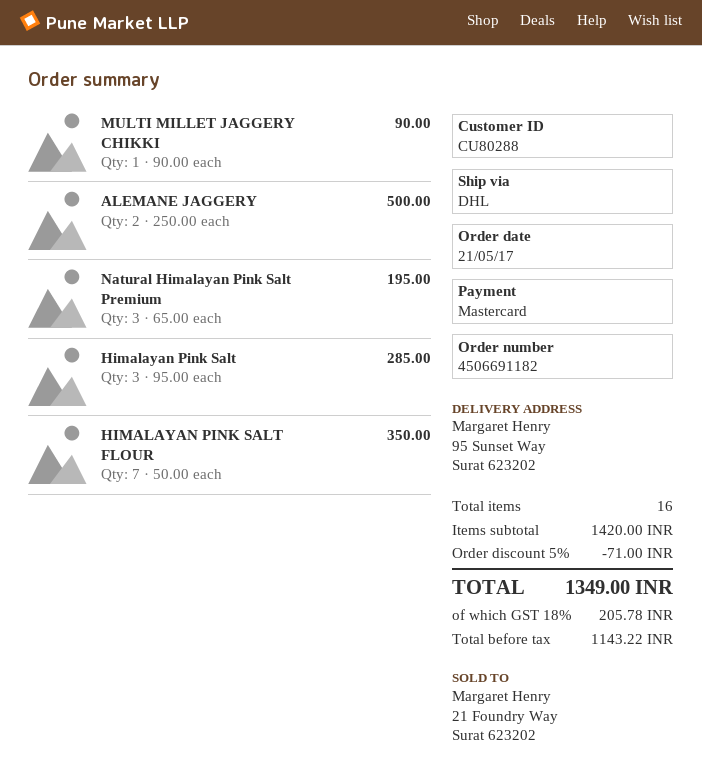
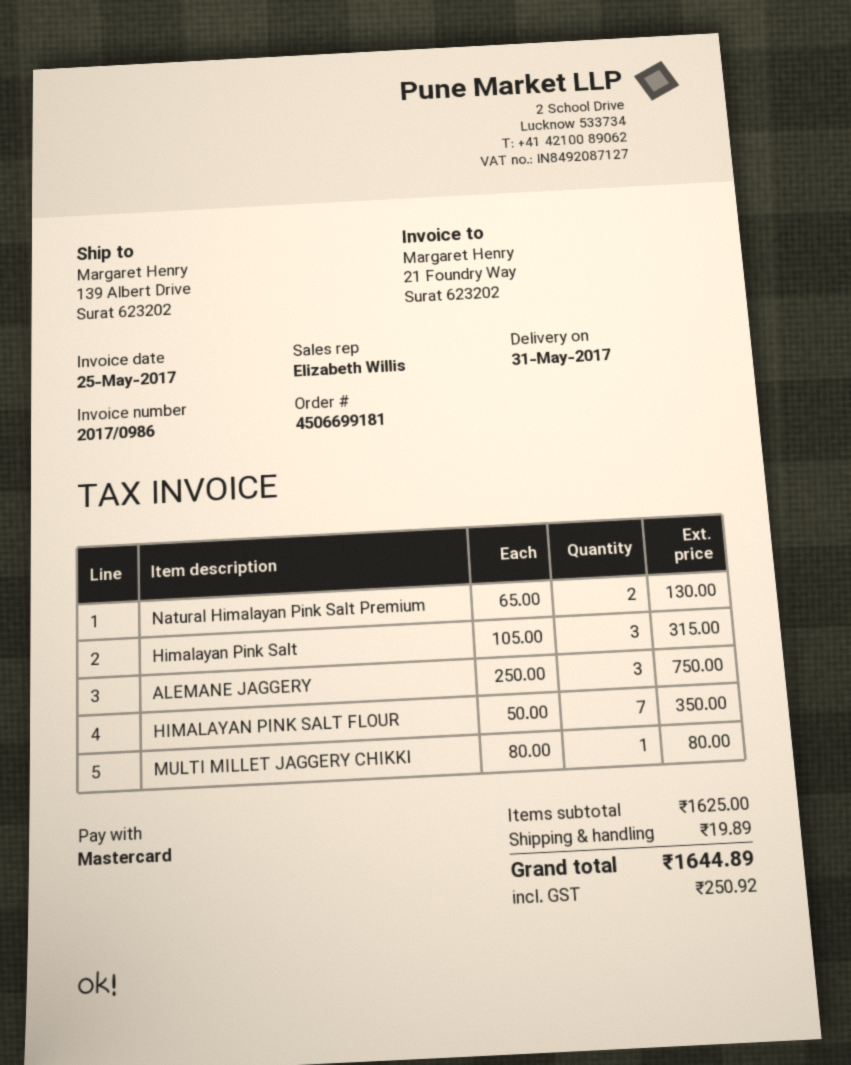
order number: 4506691182 -> 4506699181
ship to: 95 Sunset Way, Surat 623202 -> 139 Albert Drive, Surat 623202
MULTI MILLET JAGGERY CHIKKI: 1 x 90.00 = 90.00 -> 1 x 80.00 = 80.00
ALEMANE JAGGERY: 2 x 250.00 = 500.00 -> 3 x 250.00 = 750.00
Natural Himalayan Pink Salt Premium: 3 x 65.00 = 195.00 -> 2 x 65.00 = 130.00
Himalayan Pink Salt: 3 x 95.00 = 285.00 -> 3 x 105.00 = 315.00
subtotal: 1420.00 -> 1625.00
discount: 5% = 71.00 -> none
shipping: none -> 19.89
tax: 205.78 -> 250.92
total: 1349.00 -> 1644.89

